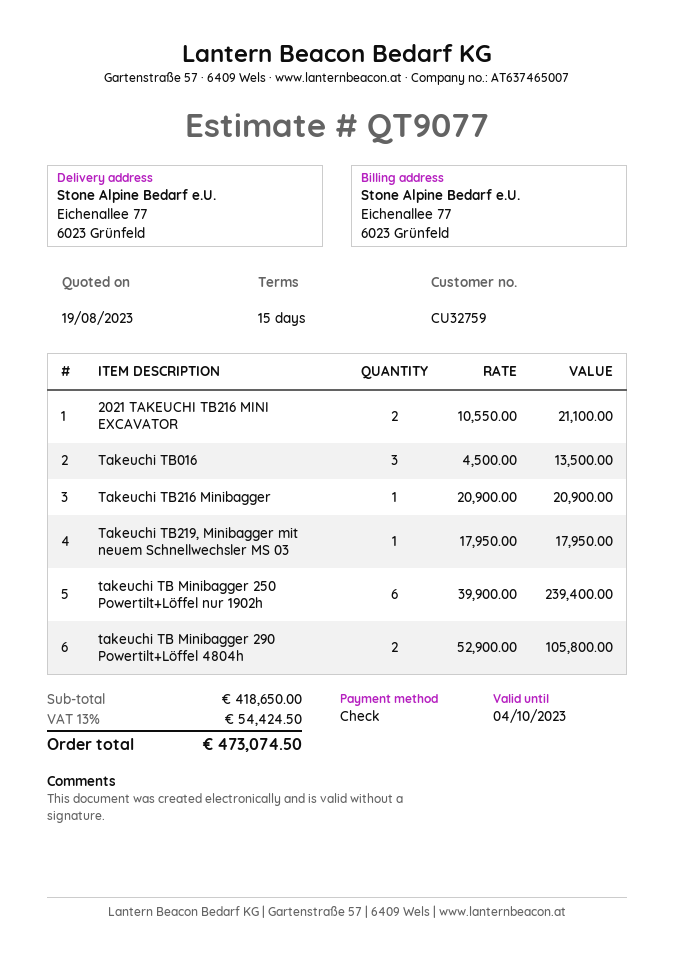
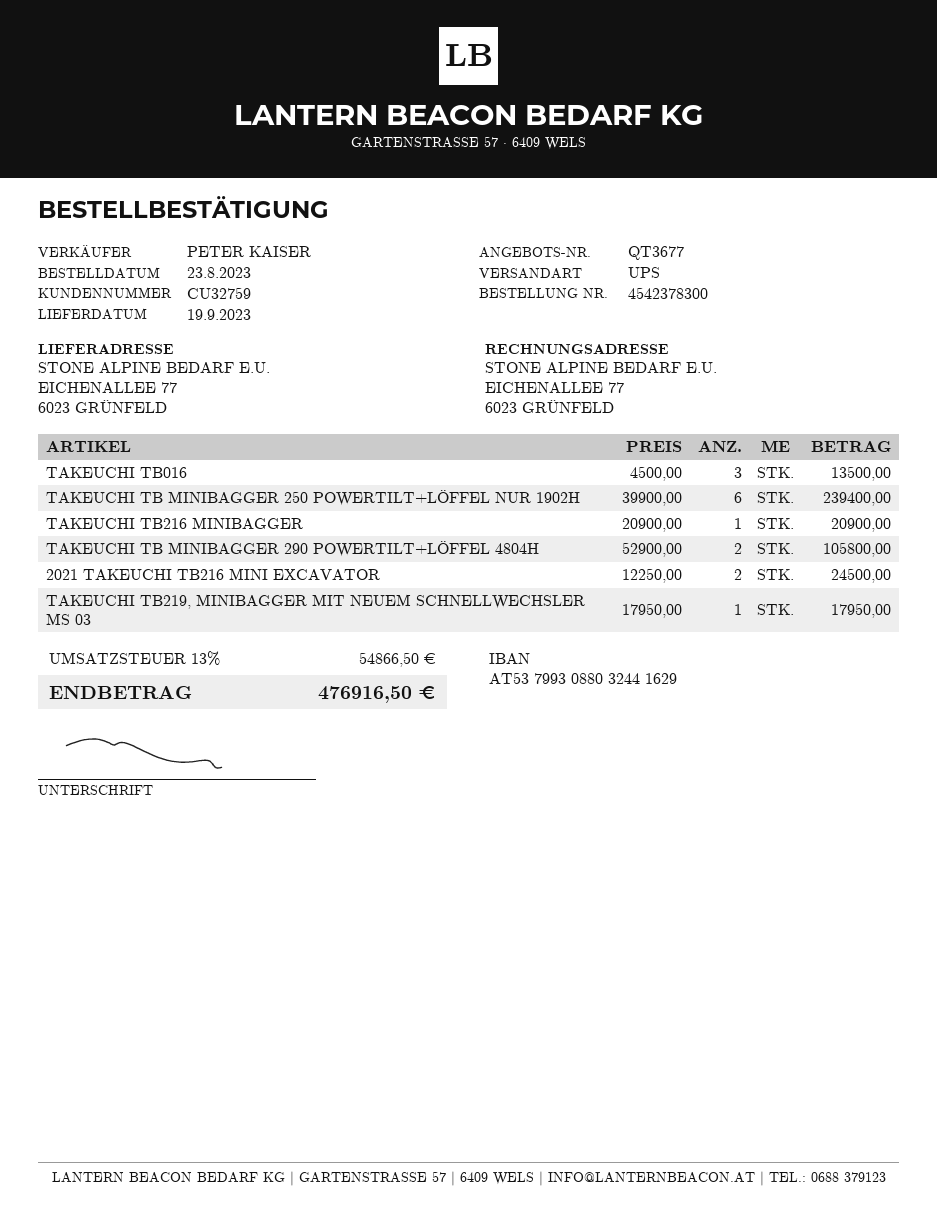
quote number: QT9077 -> QT3677
2021 TAKEUCHI TB216 MINI EXCAVATOR: 2 x 10550.00 = 21100.00 -> 2 x 12250.00 = 24500.00
tax: 13% = 54424.50 -> 13% = 54866.50
total: 473074.50 -> 476916.50

